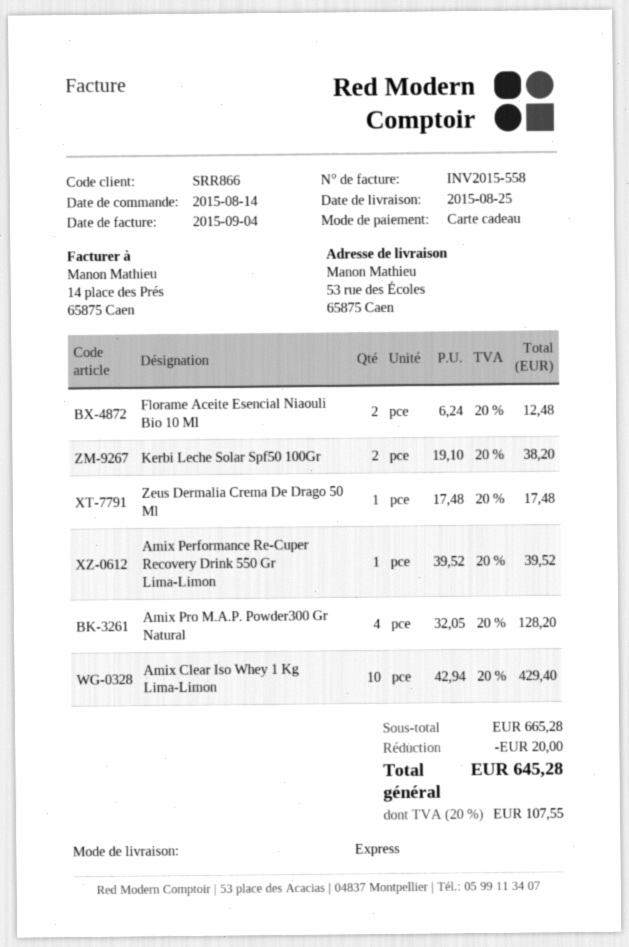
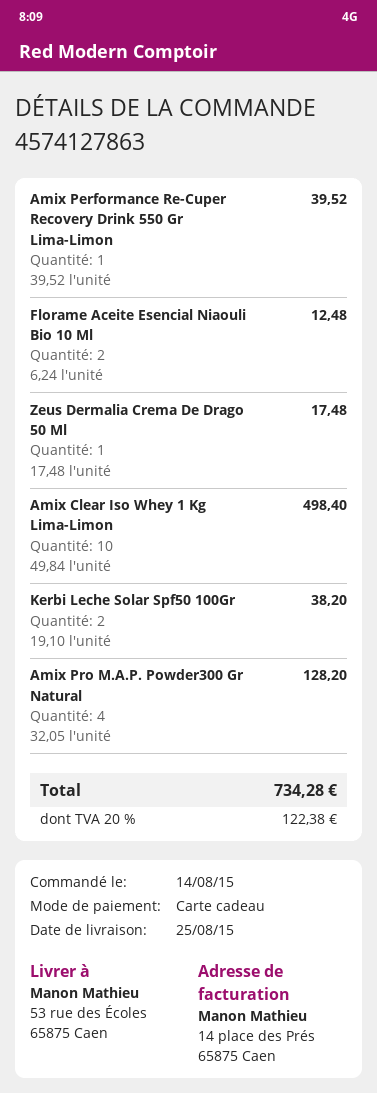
Amix Clear Iso Whey 1 Kg Lima-Limon: 10 x 42.94 = 429.40 -> 10 x 49.84 = 498.40
discount: 20.00 -> none
tax: 20% = 107.55 -> 20% = 122.38
total: 645.28 -> 734.28

